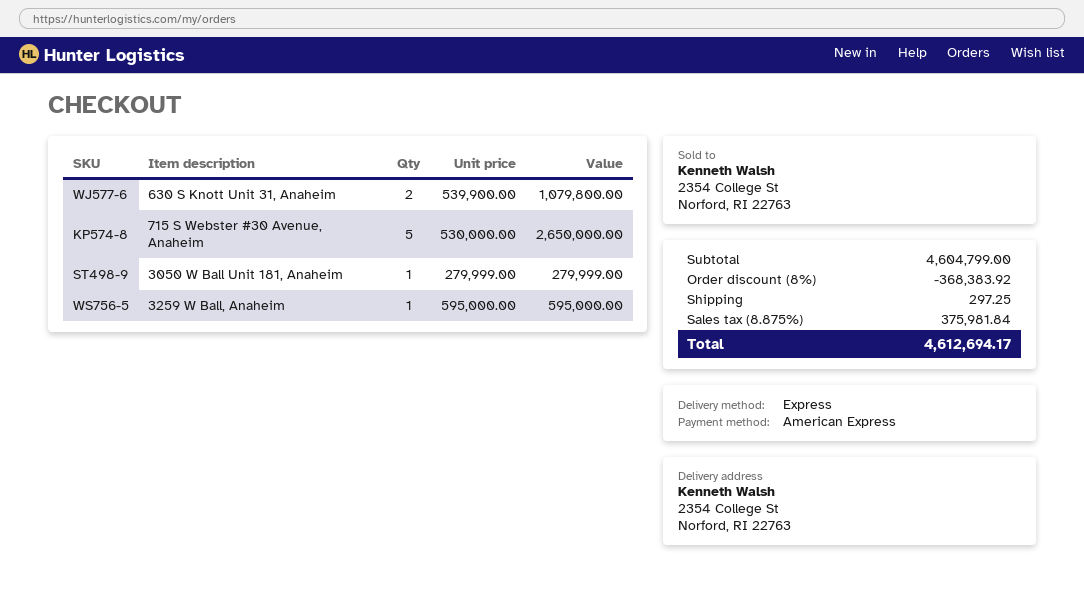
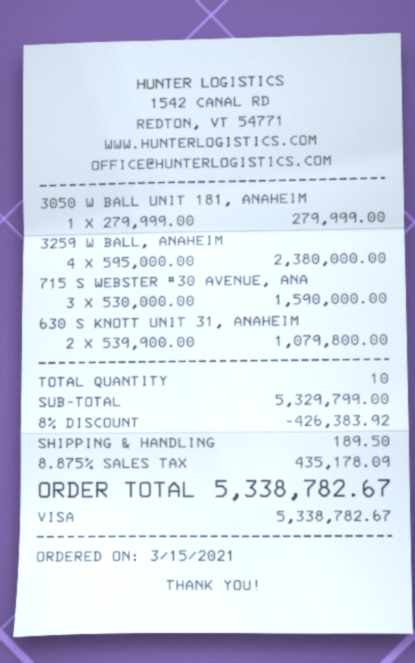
payment method: American Express -> Visa
715 S Webster #30 Avenue, Anaheim: 5 x 530000.00 = 2650000.00 -> 3 x 530000.00 = 1590000.00
3259 W Ball, Anaheim: 1 x 595000.00 = 595000.00 -> 4 x 595000.00 = 2380000.00
subtotal: 4604799.00 -> 5329799.00
discount: 8% = 368383.92 -> 8% = 426383.92
shipping: 297.25 -> 189.50
tax: 8.875% = 375981.84 -> 8.875% = 435178.09
total: 4612694.17 -> 5338782.67

